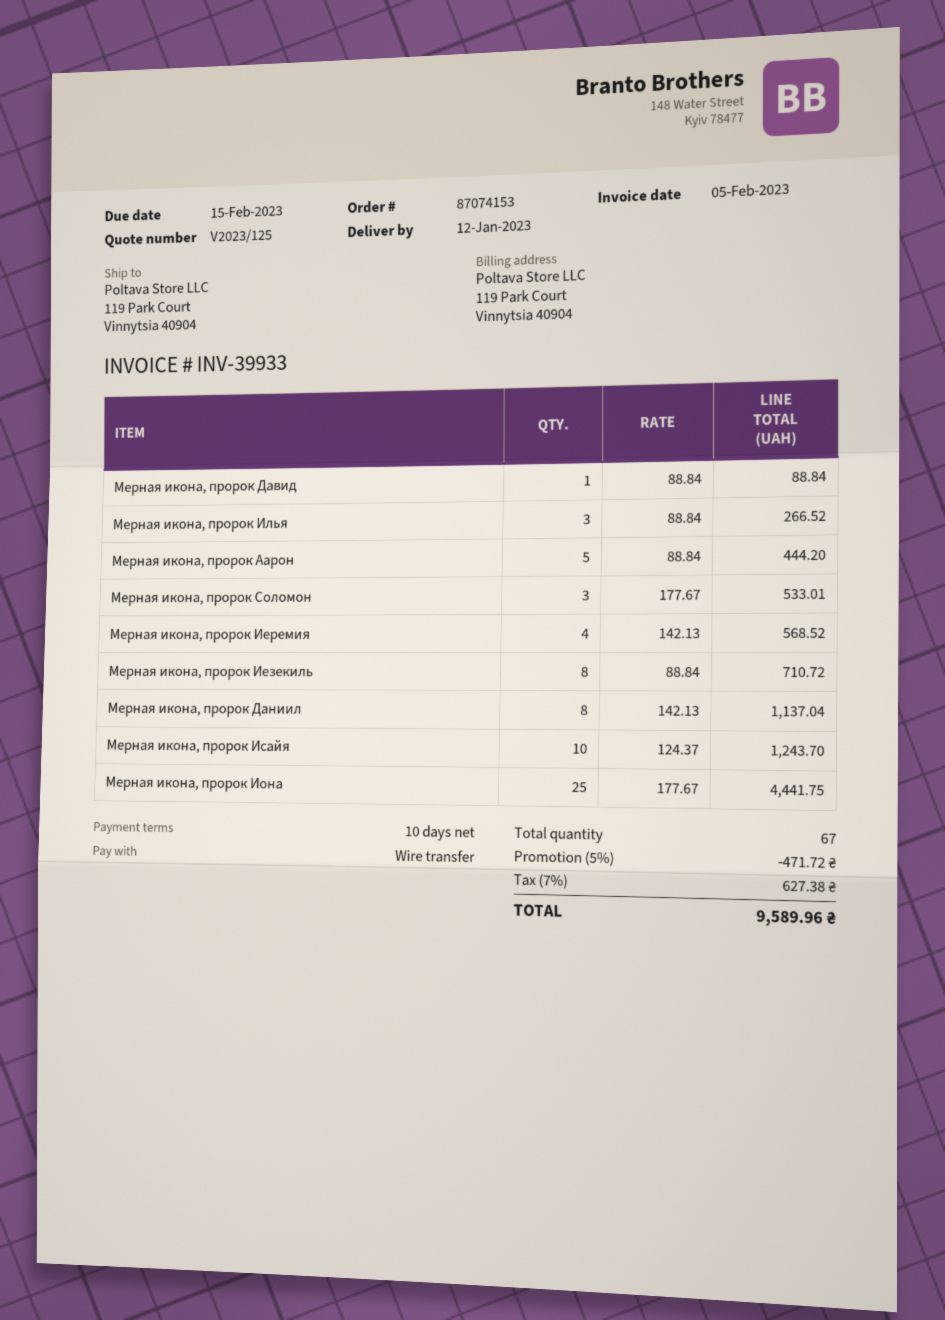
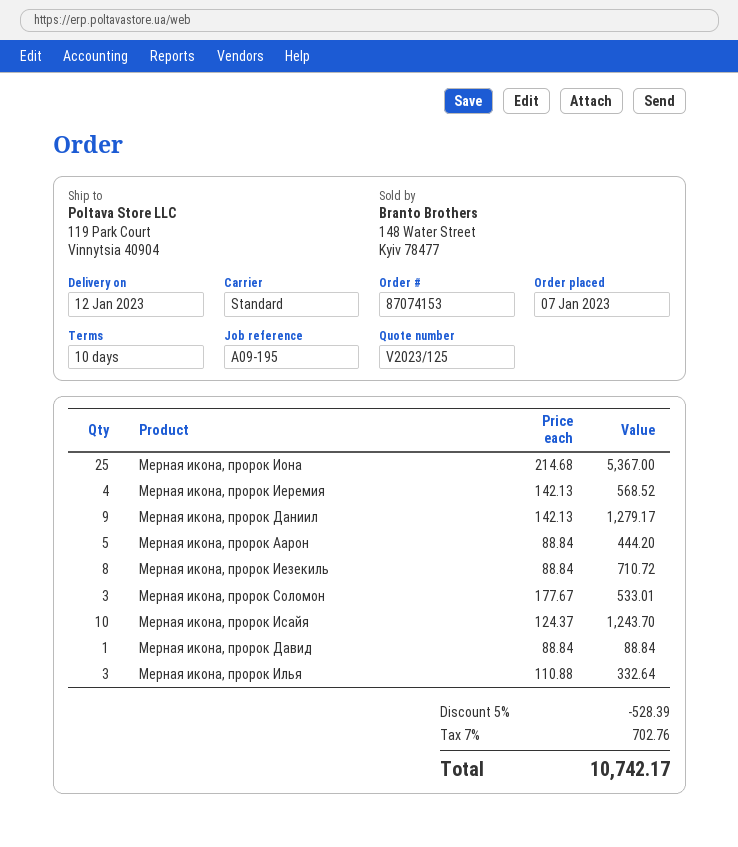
Мерная икона, пророк Илья: 3 x 88.84 = 266.52 -> 3 x 110.88 = 332.64
Мерная икона, пророк Даниил: 8 x 142.13 = 1137.04 -> 9 x 142.13 = 1279.17
Мерная икона, пророк Иона: 25 x 177.67 = 4441.75 -> 25 x 214.68 = 5367.00
discount: 5% = 471.72 -> 5% = 528.39
tax: 7% = 627.38 -> 7% = 702.76
total: 9589.96 -> 10742.17

